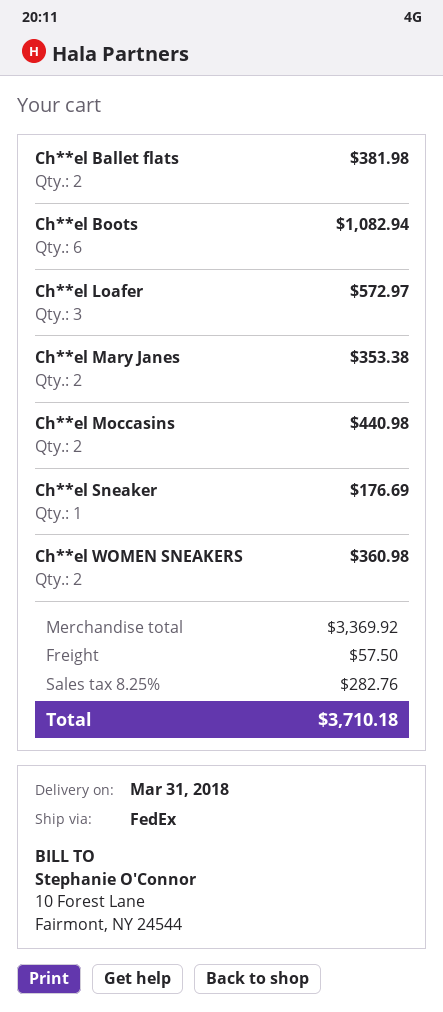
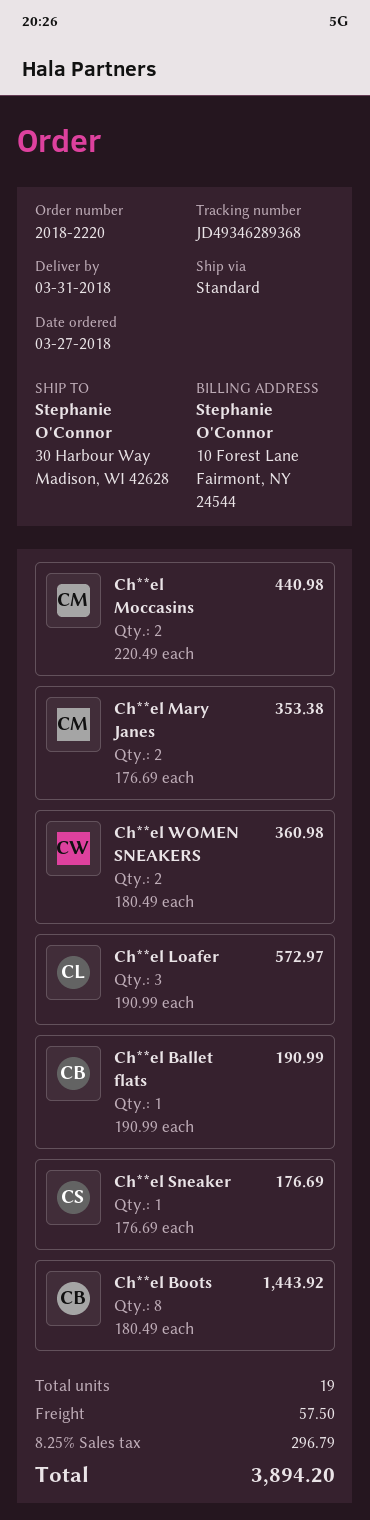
shipping method: FedEx -> standard
Ch**el Ballet flats: 2 for 381.98 -> 1 for 190.99
Ch**el Boots: 6 for 1082.94 -> 8 for 1443.92
tax: 8.25% = 282.76 -> 8.25% = 296.79
total: 3710.18 -> 3894.20

